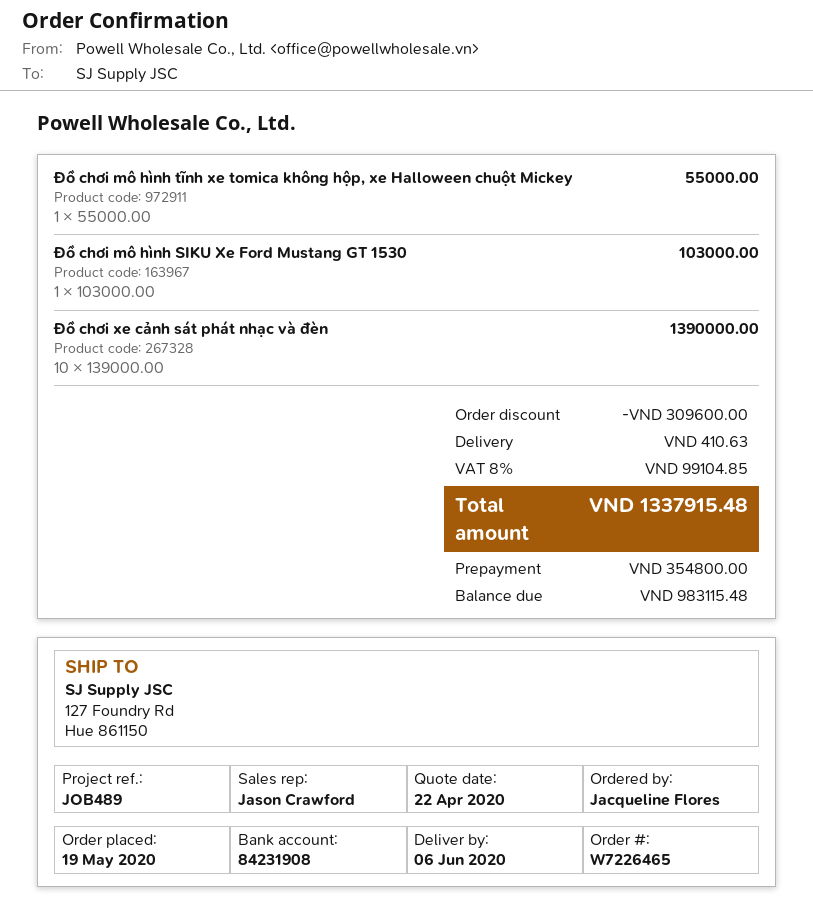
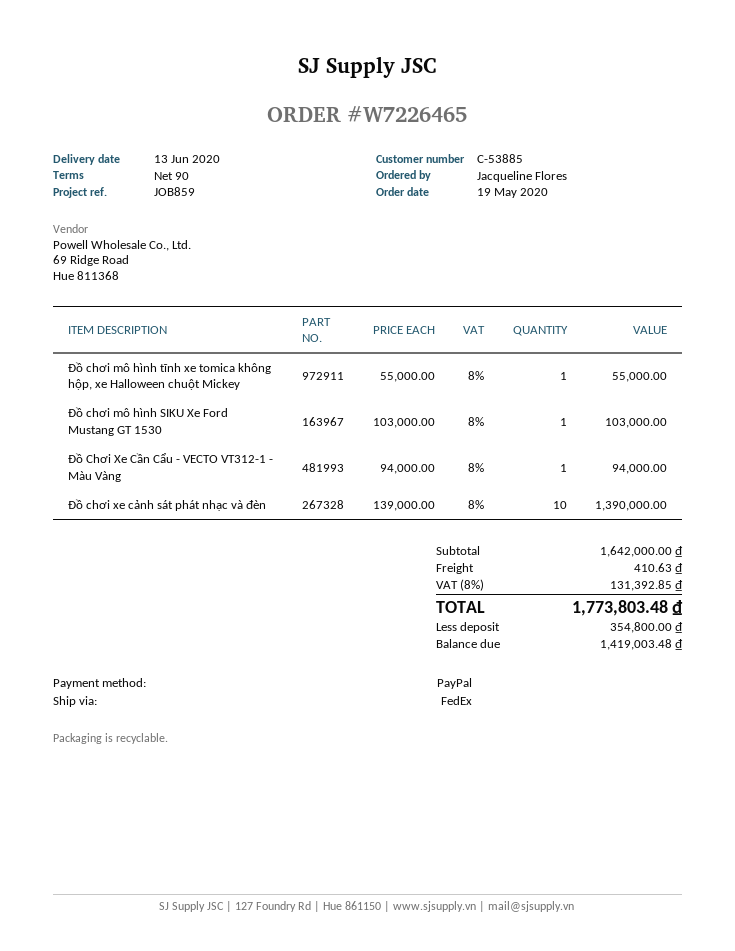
delivery date: 2020-06-06 -> 2020-06-13
reference: JOB489 -> JOB859
Đồ Chơi Xe Cần Cẩu - VECTO VT312-1 - Màu Vàng: none -> 1 x 94000.00 = 94000.00
discount: 309600.00 -> none
tax: 8% = 99104.85 -> 8% = 131392.85
total: 1337915.48 -> 1773803.48
balance: 983115.48 -> 1419003.48

